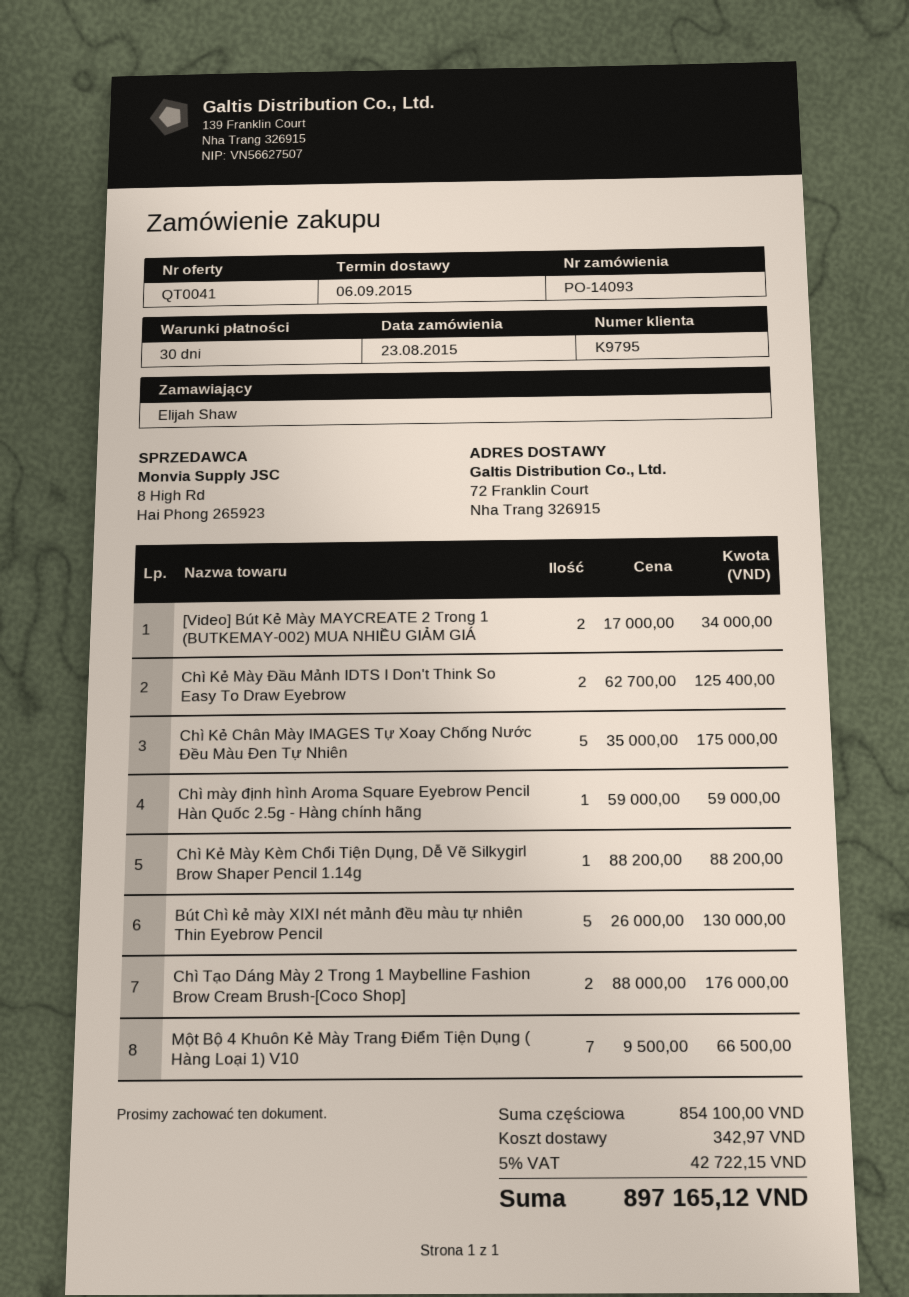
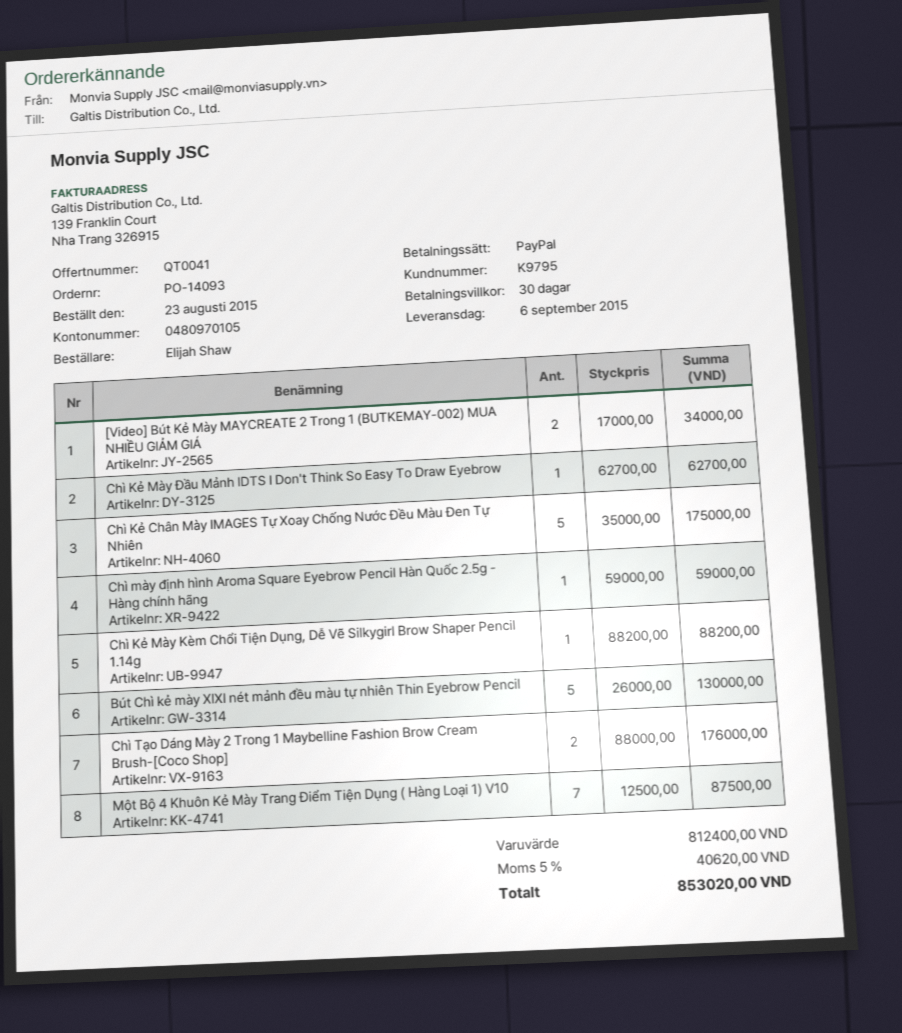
Chì Kẻ Mày Đầu Mảnh IDTS I Don't Think So Easy To Draw Eyebrow: 2 x 62700.00 = 125400.00 -> 1 x 62700.00 = 62700.00
Một Bộ 4 Khuôn Kẻ Mày Trang Điểm Tiện Dụng ( Hàng Loại 1) V10: 7 x 9500.00 = 66500.00 -> 7 x 12500.00 = 87500.00
subtotal: 854100.00 -> 812400.00
shipping: 342.97 -> none
tax: 5% = 42722.15 -> 5% = 40620.00
total: 897165.12 -> 853020.00

